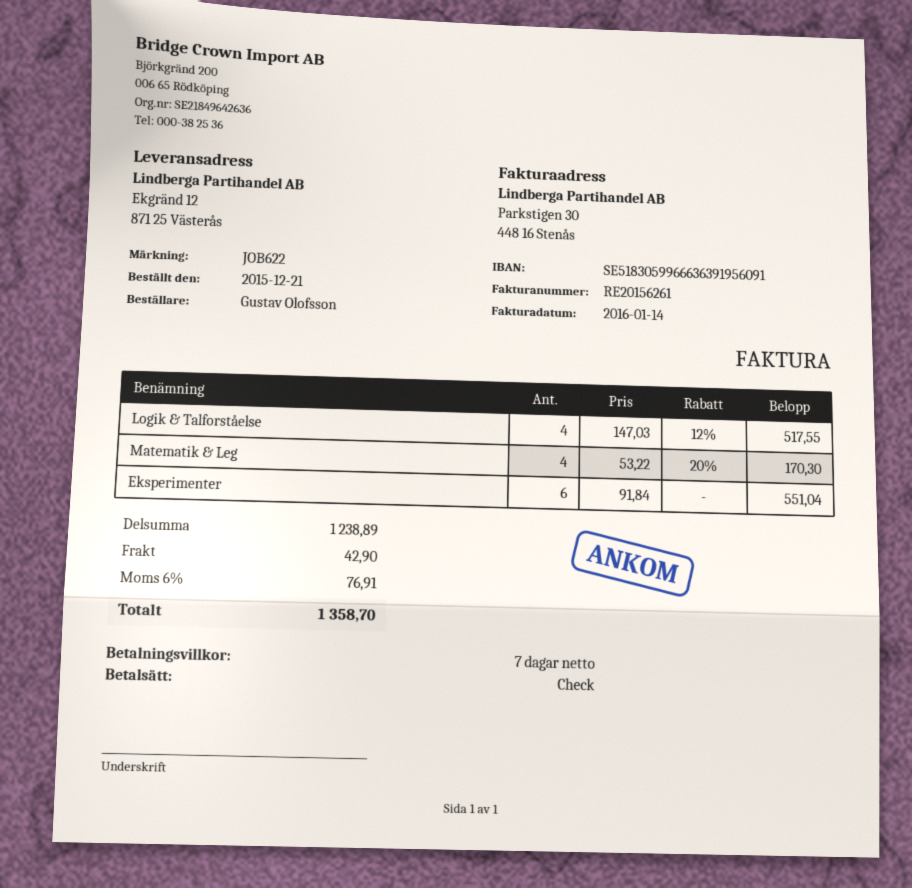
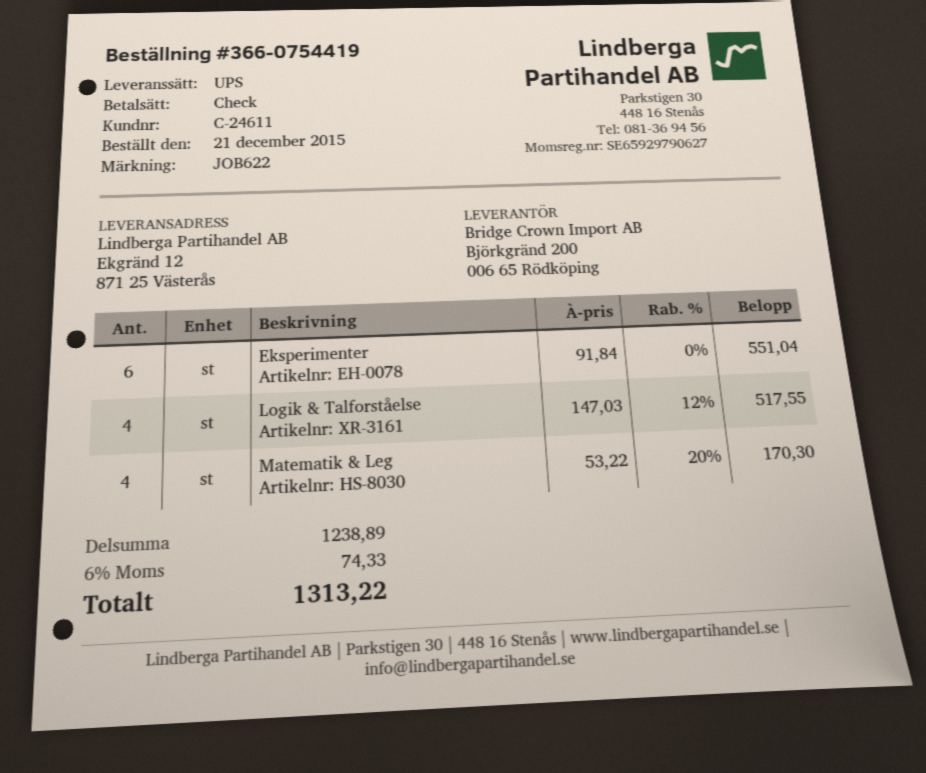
shipping: 42.90 -> none
tax: 6% = 76.91 -> 6% = 74.33
total: 1358.70 -> 1313.22

